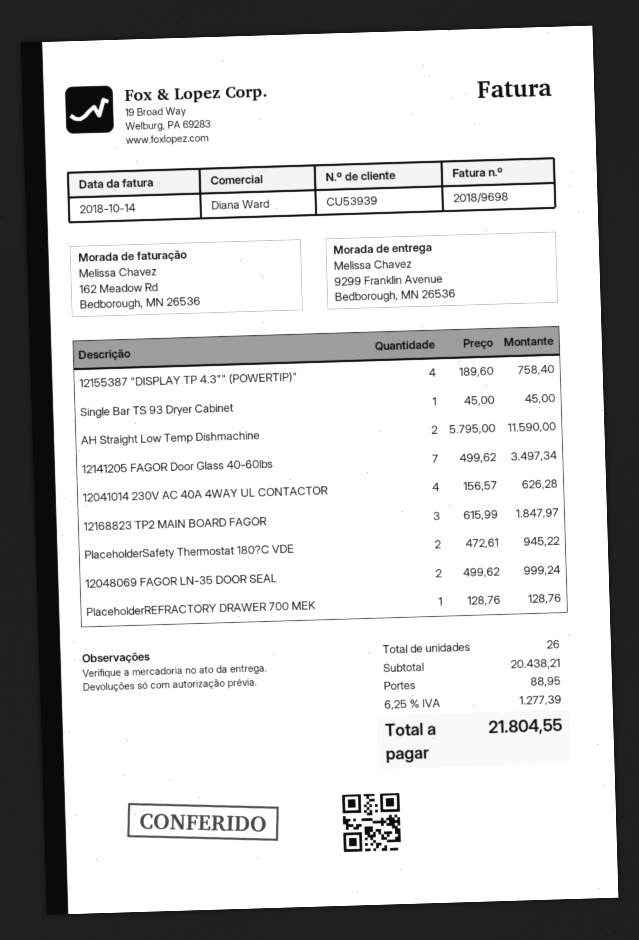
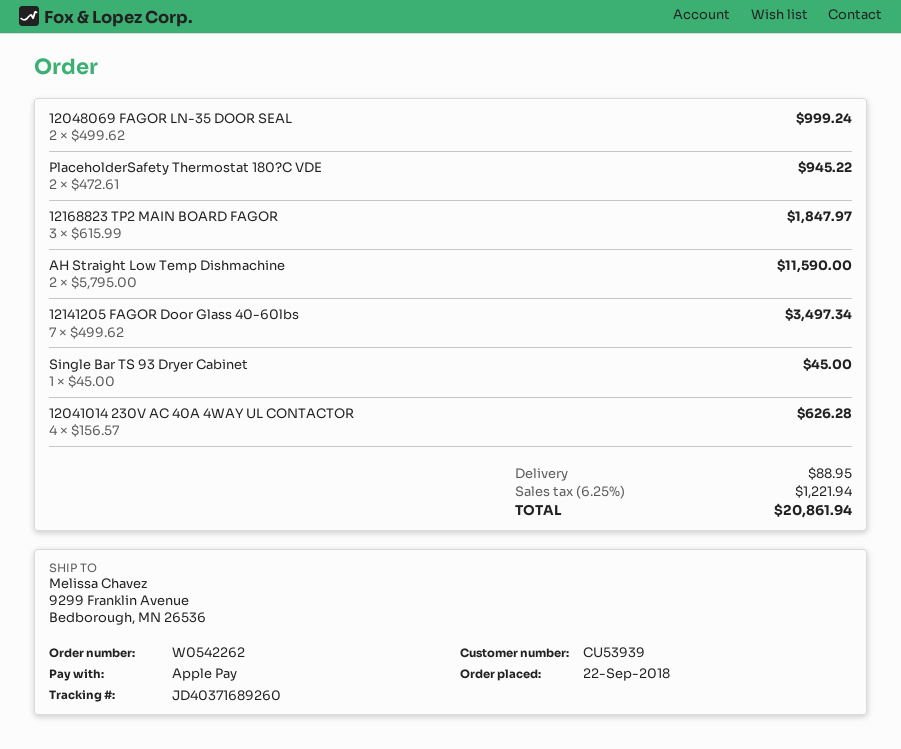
12155387 "DISPLAY TP 4.3"" (POWERTIP)": 4 x 189.60 = 758.40 -> none
PlaceholderREFRACTORY DRAWER 700 MEK: 1 x 128.76 = 128.76 -> none
tax: 6.25% = 1277.39 -> 6.25% = 1221.94
total: 21804.55 -> 20861.94

